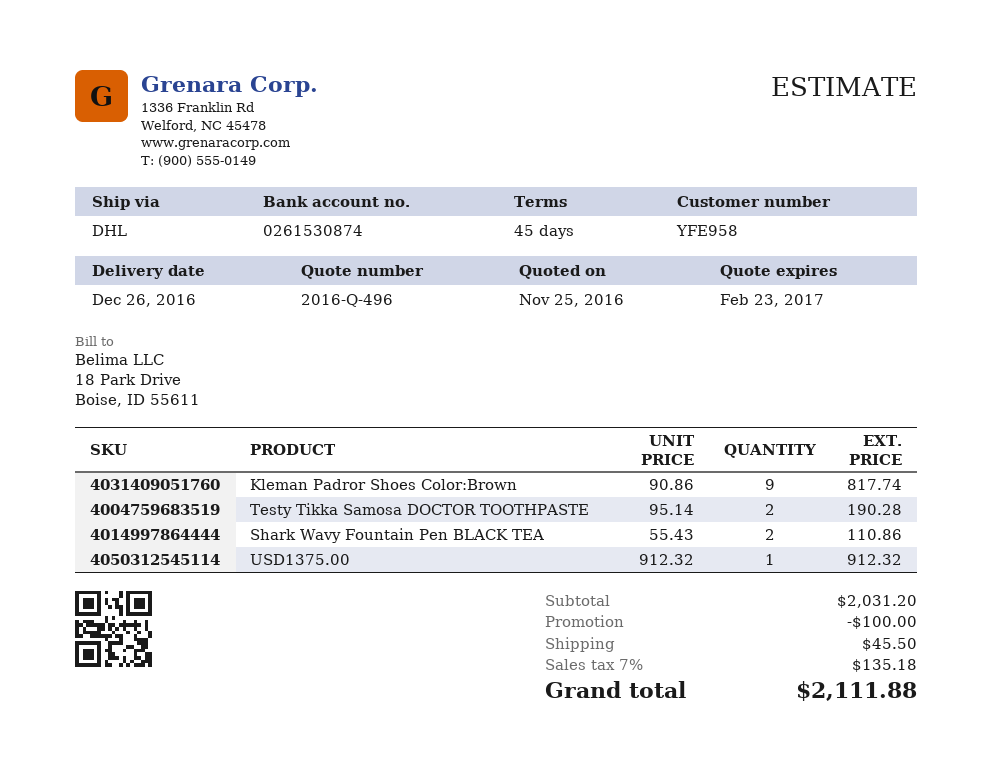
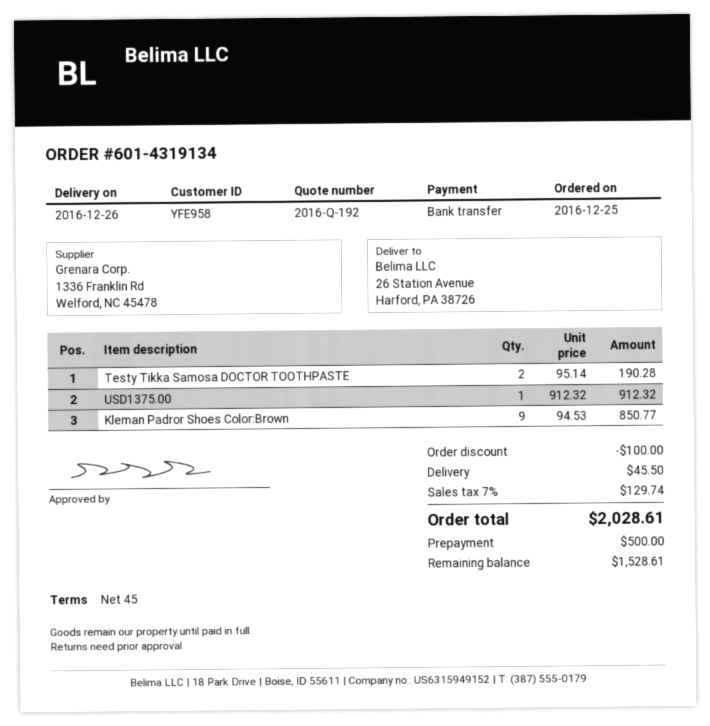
quote number: 2016-Q-496 -> 2016-Q-192
Kleman Padror Shoes Color:Brown: 9 x 90.86 = 817.74 -> 9 x 94.53 = 850.77
Shark Wavy Fountain Pen BLACK TEA: 2 x 55.43 = 110.86 -> none
tax: 7% = 135.18 -> 7% = 129.74
total: 2111.88 -> 2028.61

